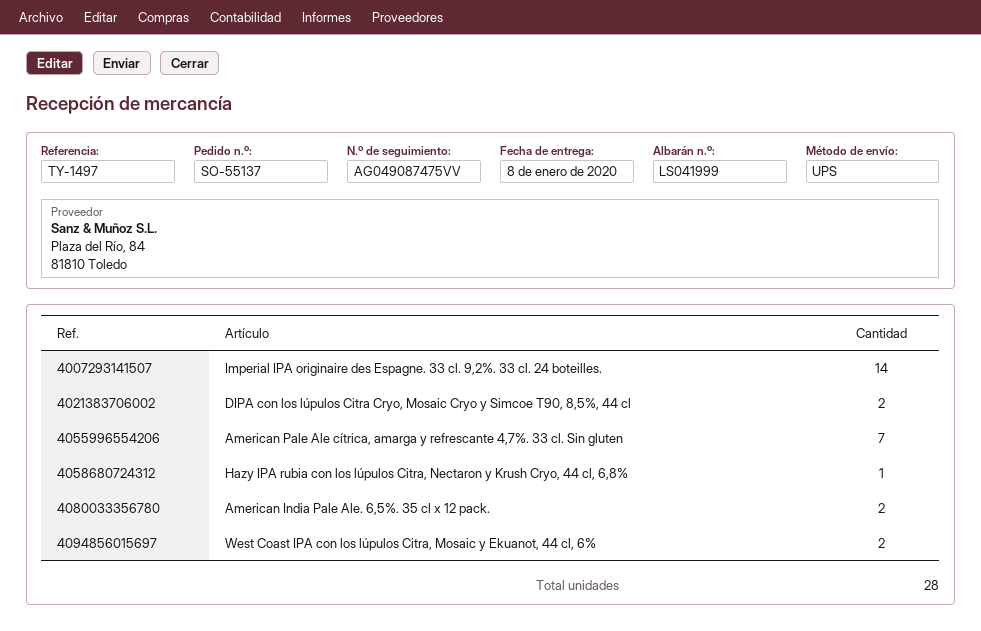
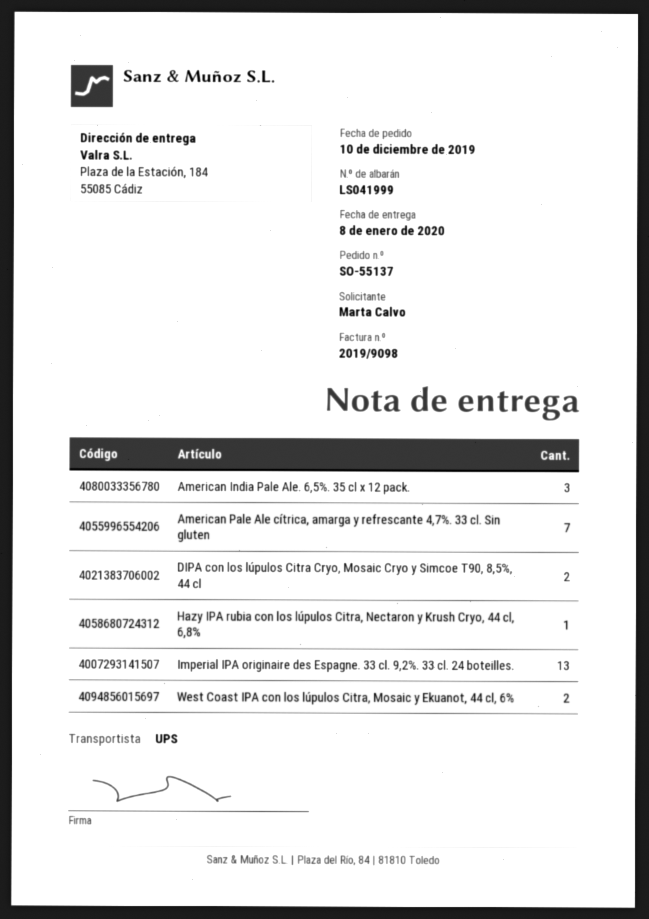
Imperial IPA originaire des Espagne. 33 cl. 9,2%. 33 cl. 24 boteilles.: 14 -> 13
American India Pale Ale. 6,5%. 35 cl x 12 pack.: 2 -> 3

